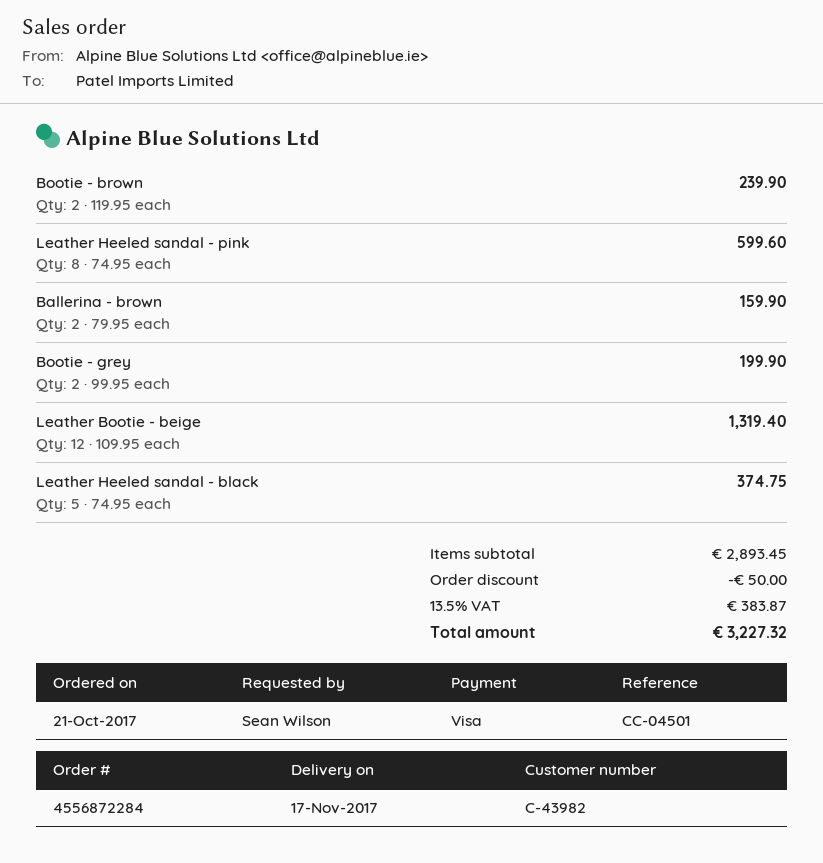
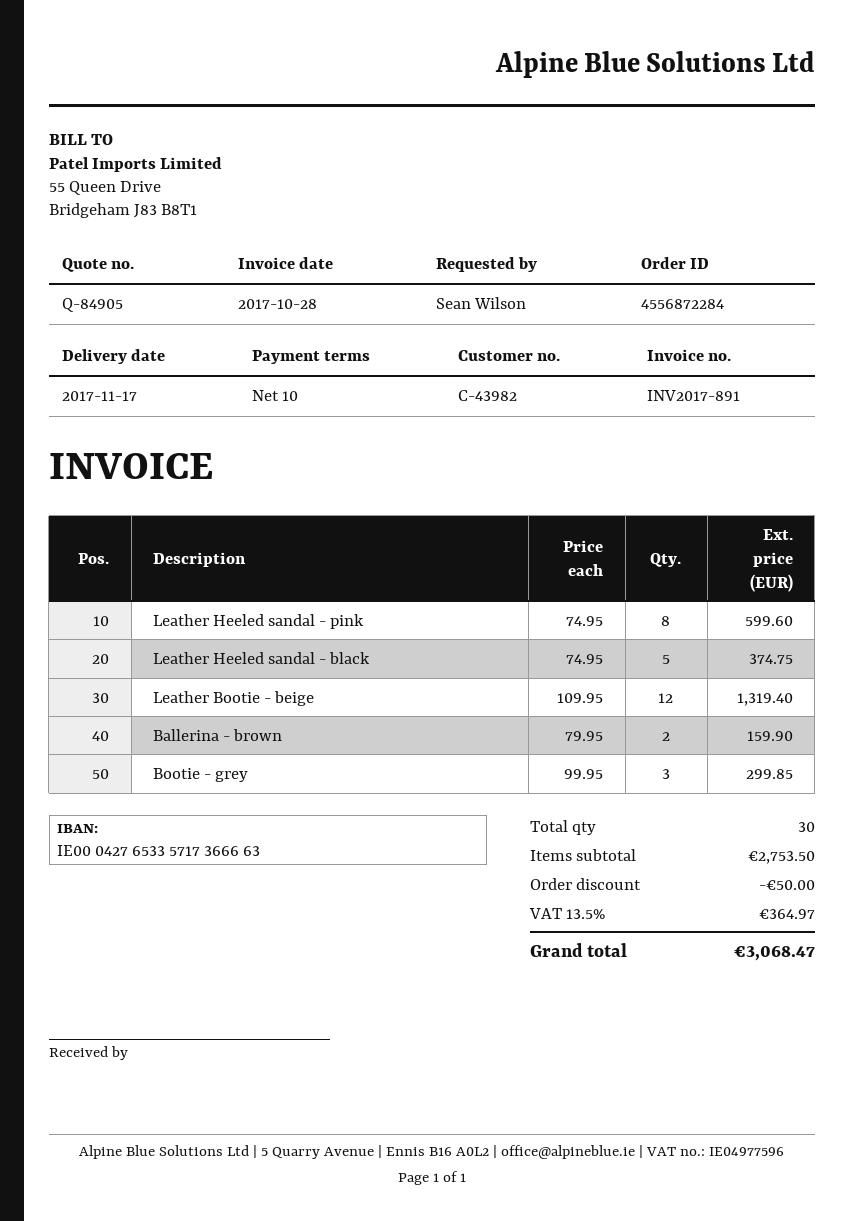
Bootie - brown: 2 x 119.95 = 239.90 -> none
Bootie - grey: 2 x 99.95 = 199.90 -> 3 x 99.95 = 299.85
subtotal: 2893.45 -> 2753.50
tax: 13.5% = 383.87 -> 13.5% = 364.97
total: 3227.32 -> 3068.47

